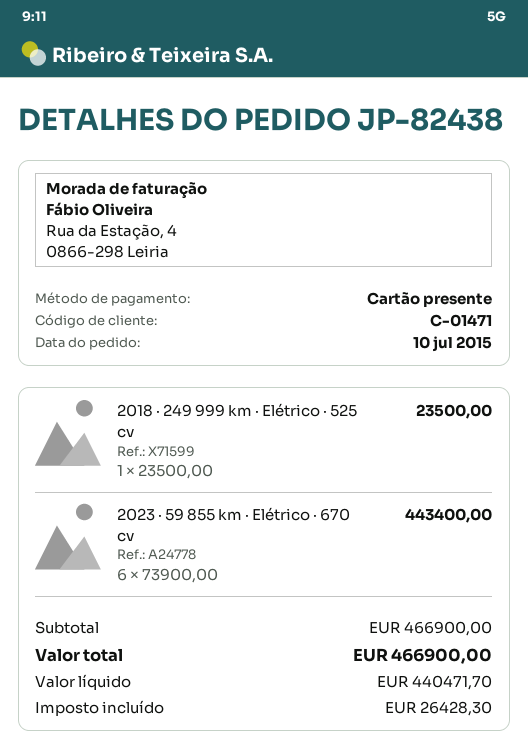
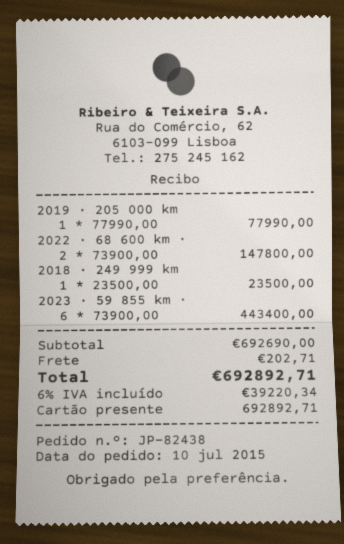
2019 · 205 000 km: none -> 1 x 77990.00 = 77990.00
2022 · 68 600 km ·: none -> 2 x 73900.00 = 147800.00
subtotal: 466900.00 -> 692690.00
shipping: none -> 202.71
tax: 26428.30 -> 39220.34
total: 466900.00 -> 692892.71

